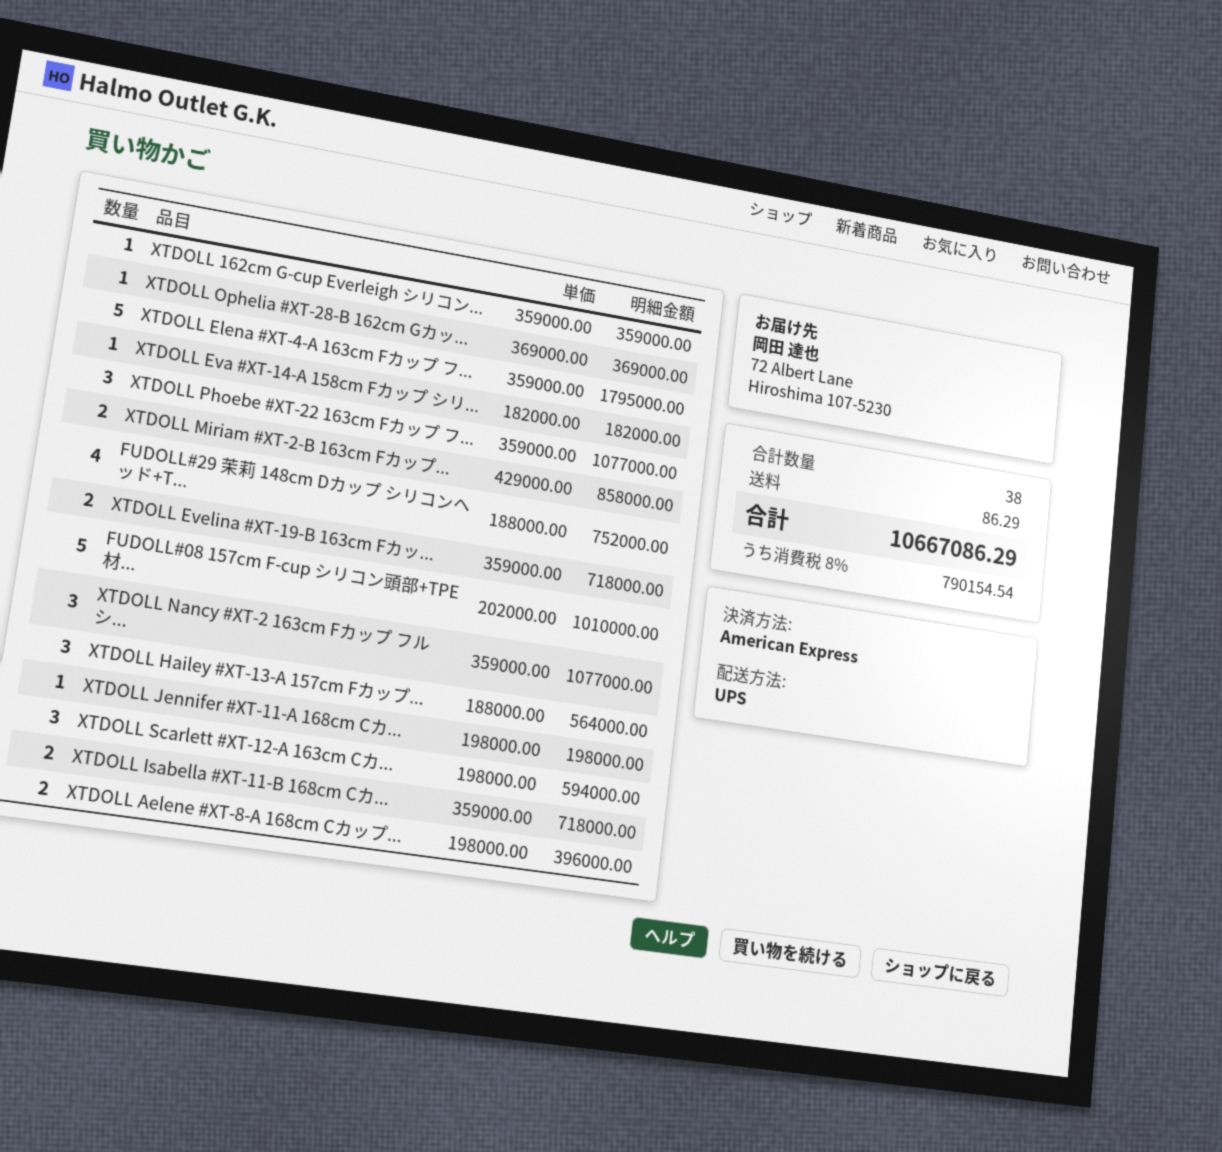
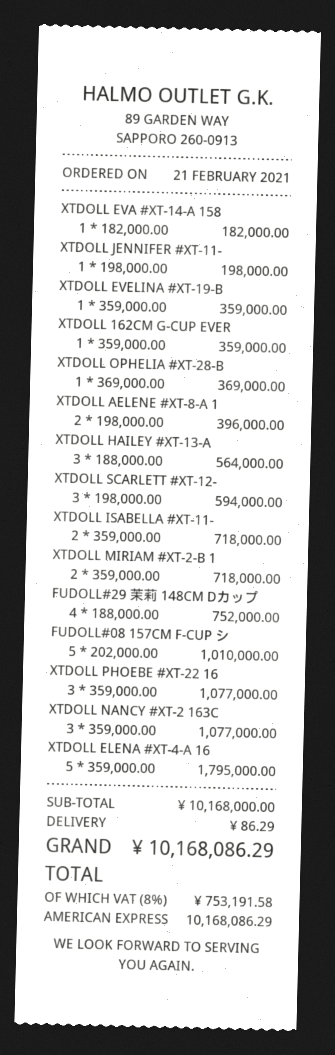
XTDOLL Miriam #XT-2-B 163cm Fカップ...: 2 x 429000.00 = 858000.00 -> 2 x 359000.00 = 718000.00
XTDOLL Evelina #XT-19-B 163cm Fカッ...: 2 x 359000.00 = 718000.00 -> 1 x 359000.00 = 359000.00
tax: 8% = 790154.54 -> 8% = 753191.58
total: 10667086.29 -> 10168086.29

